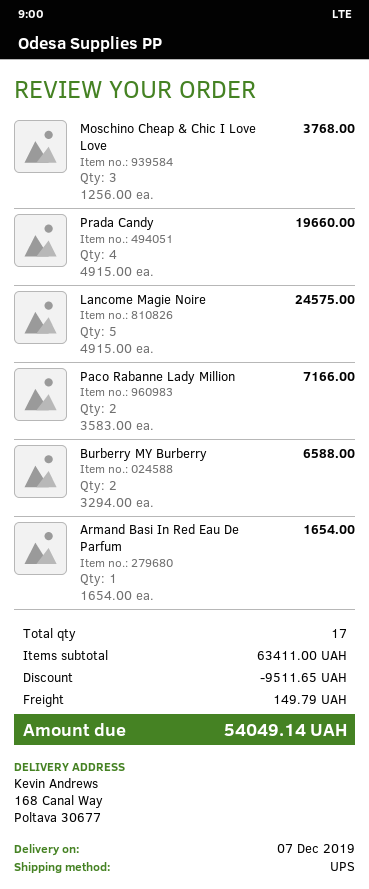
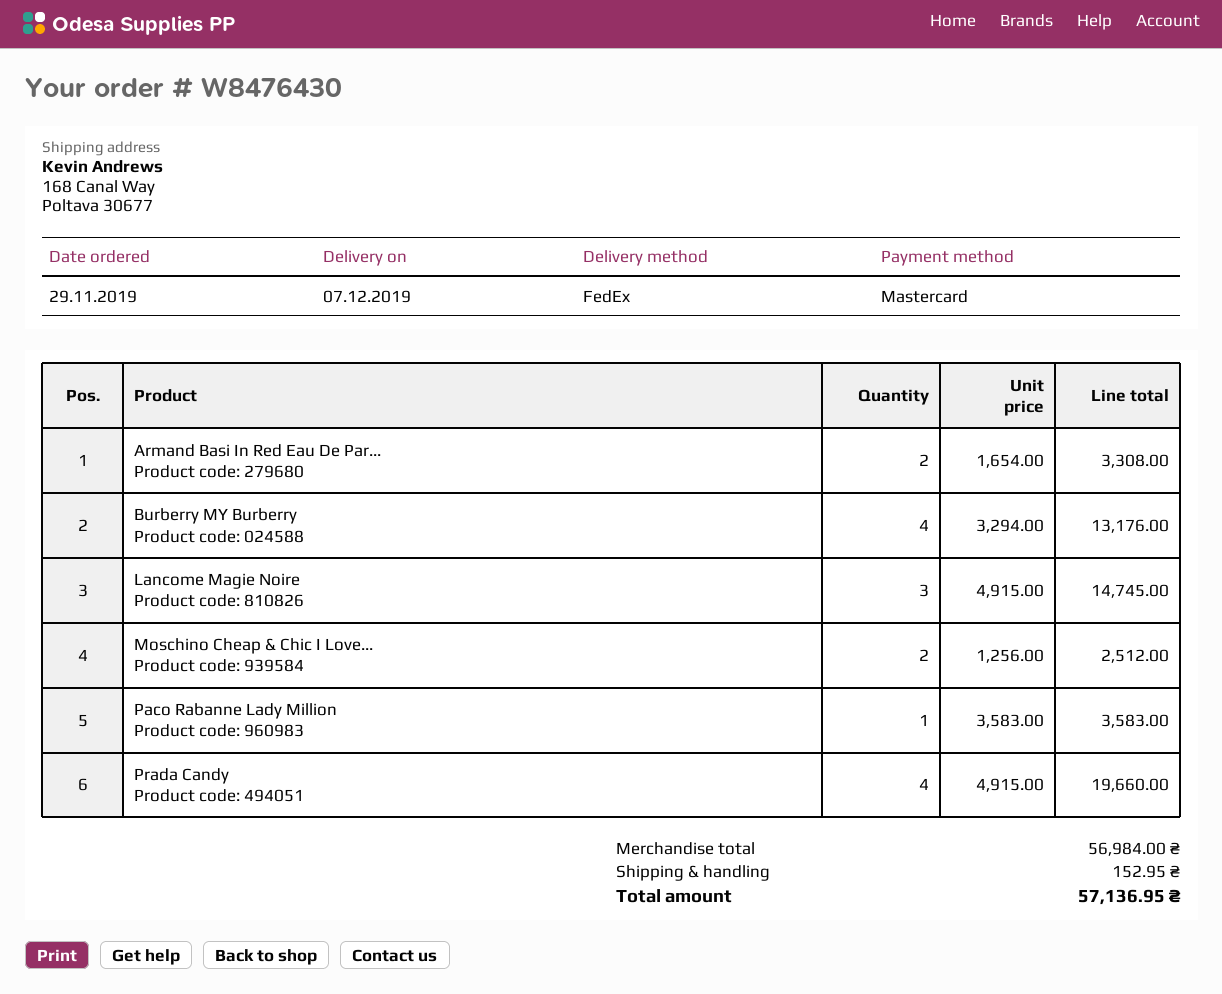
shipping method: UPS -> FedEx
Moschino Cheap & Chic I Love Love: 3 x 1256.00 = 3768.00 -> 2 x 1256.00 = 2512.00
Lancome Magie Noire: 5 x 4915.00 = 24575.00 -> 3 x 4915.00 = 14745.00
Paco Rabanne Lady Million: 2 x 3583.00 = 7166.00 -> 1 x 3583.00 = 3583.00
Burberry MY Burberry: 2 x 3294.00 = 6588.00 -> 4 x 3294.00 = 13176.00
Armand Basi In Red Eau De Parfum: 1 x 1654.00 = 1654.00 -> 2 x 1654.00 = 3308.00
subtotal: 63411.00 -> 56984.00
discount: 9511.65 -> none
shipping: 149.79 -> 152.95
total: 54049.14 -> 57136.95

